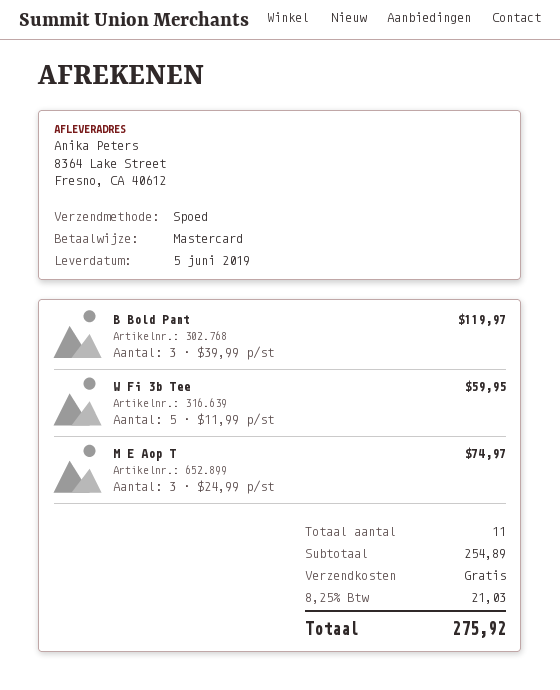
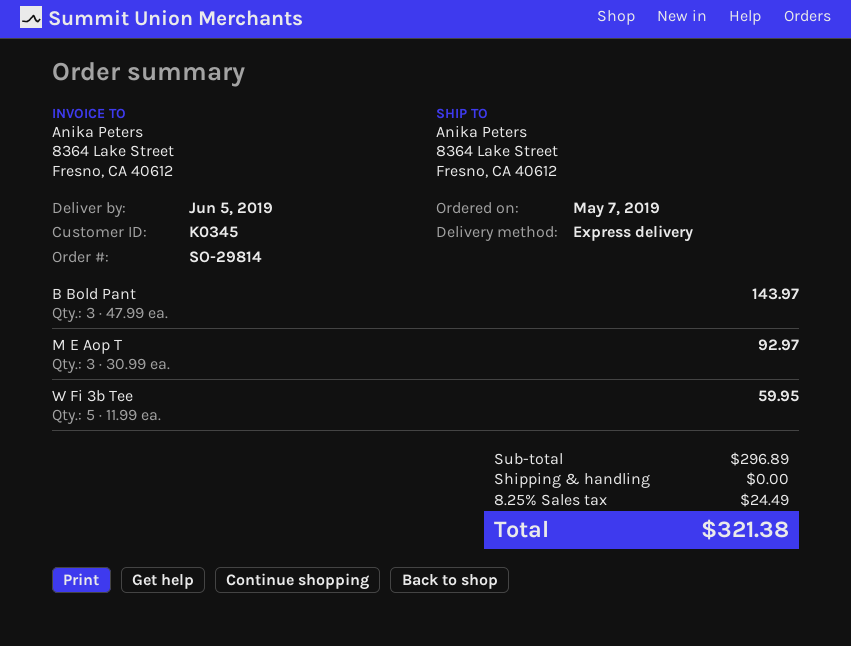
B Bold Pant: 3 x 39.99 = 119.97 -> 3 x 47.99 = 143.97
M E Aop T: 3 x 24.99 = 74.97 -> 3 x 30.99 = 92.97
subtotal: 254.89 -> 296.89
tax: 8.25% = 21.03 -> 8.25% = 24.49
total: 275.92 -> 321.38

